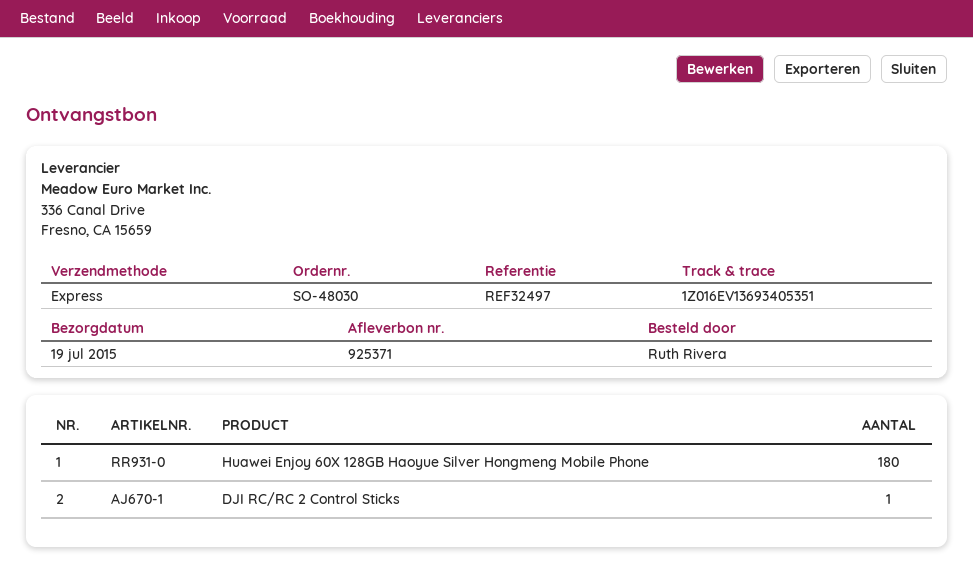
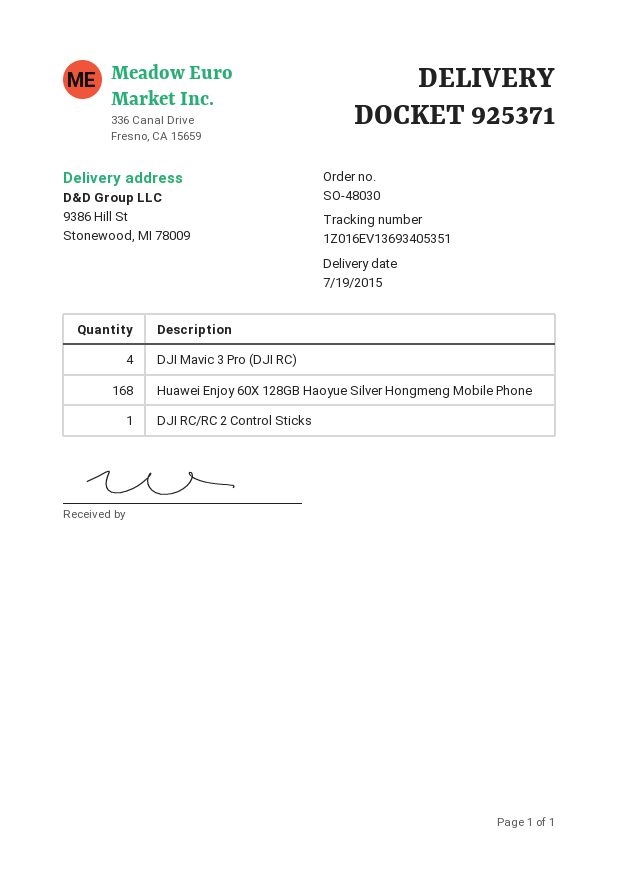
Huawei Enjoy 60X 128GB Haoyue Silver Hongmeng Mobile Phone: 180 -> 168
DJI Mavic 3 Pro (DJI RC): none -> 4

